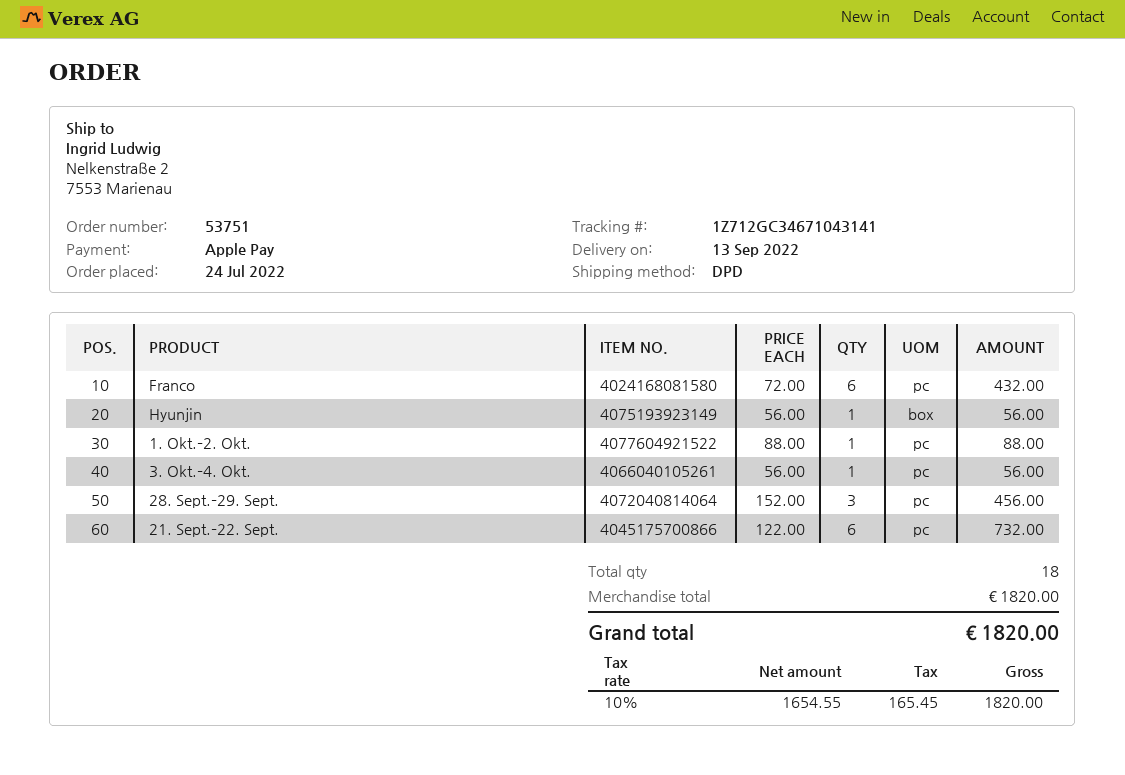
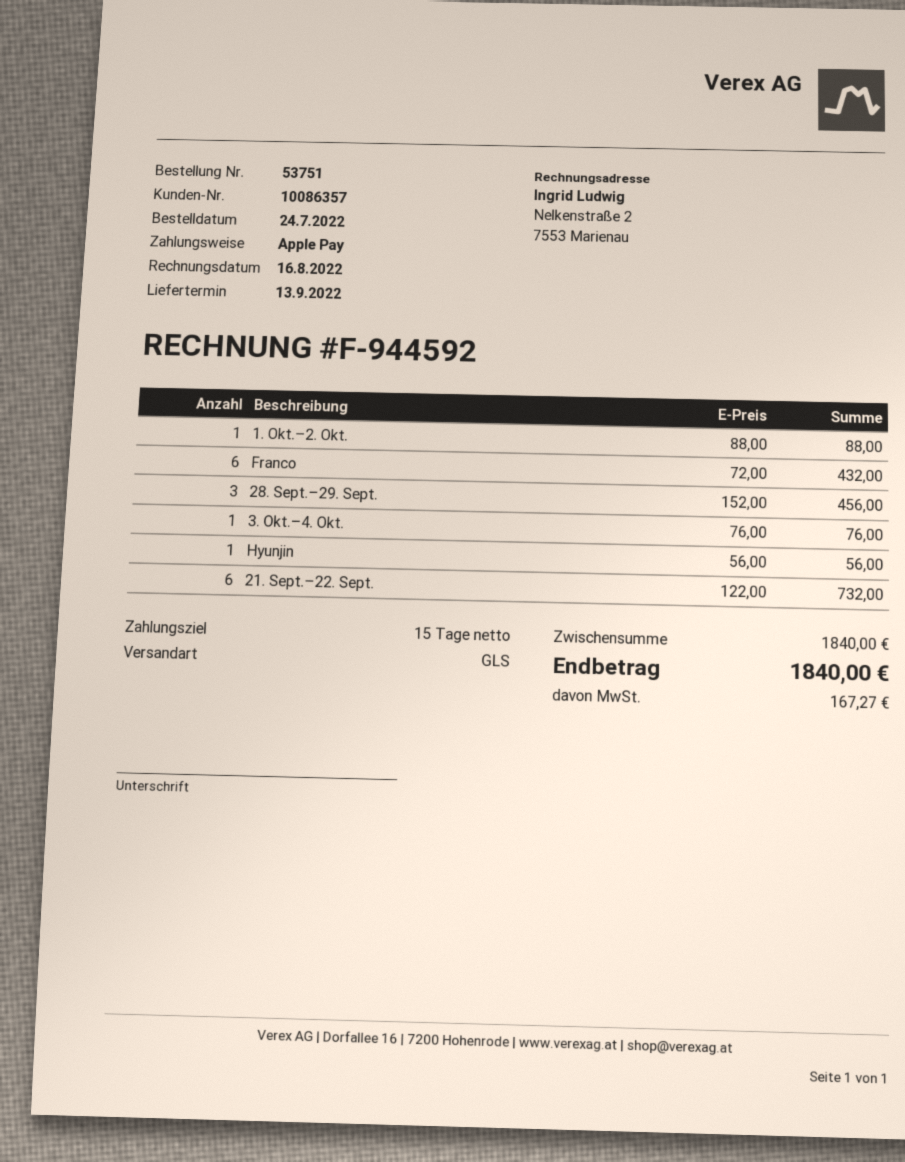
shipping method: DPD -> GLS
3. Okt.–4. Okt.: 1 x 56.00 = 56.00 -> 1 x 76.00 = 76.00
subtotal: 1820.00 -> 1840.00
tax: 165.45 -> 167.27
total: 1820.00 -> 1840.00

